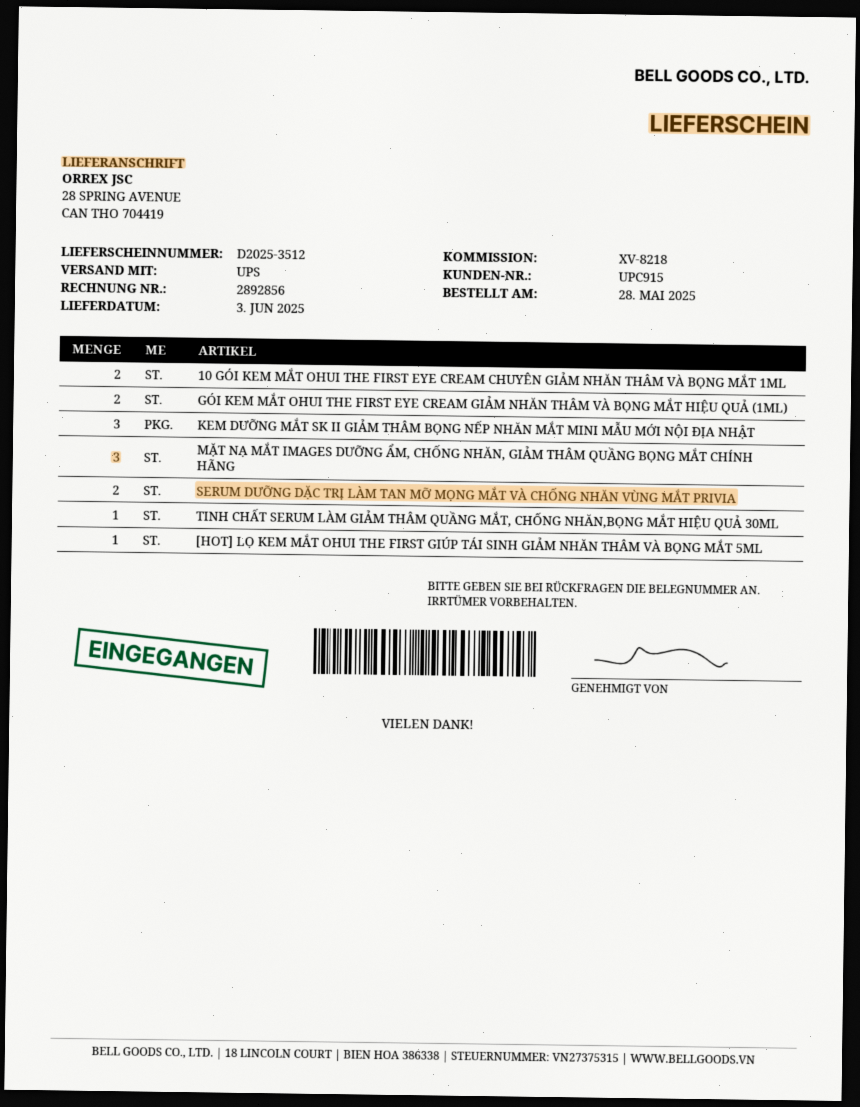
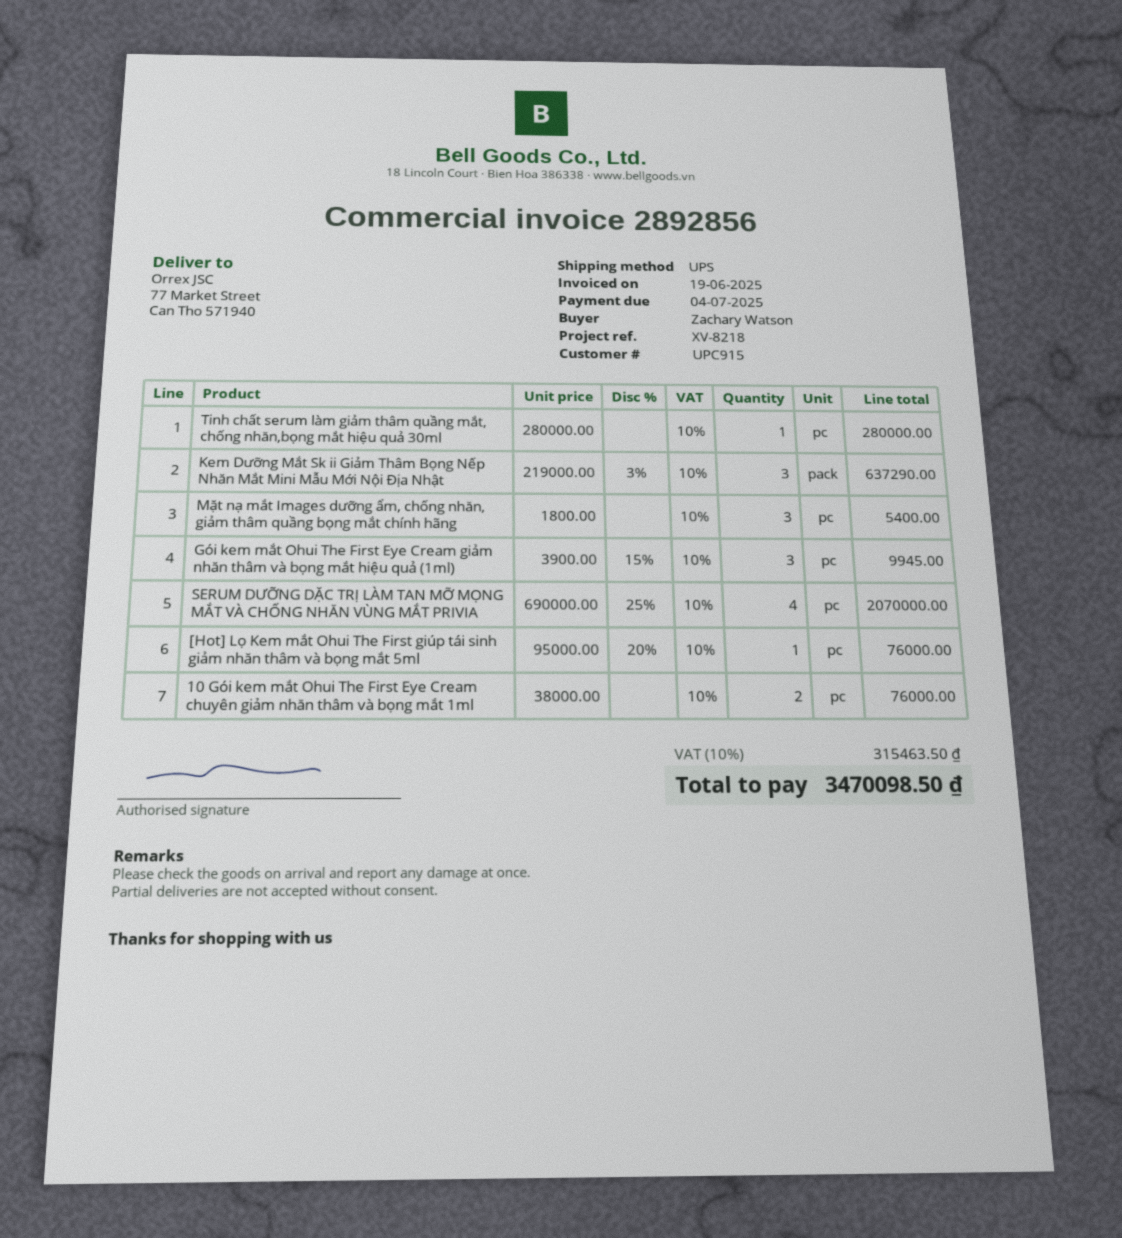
ship to: 28 SPRING AVENUE, CAN THO 704419 -> 77 Market Street, Can Tho 571940
GÓI KEM MẮT OHUI THE FIRST EYE CREAM GIẢM NHĂN THÂM VÀ BỌNG MẮT HIỆU QUẢ (1ML): 2 -> 3
SERUM DƯỠNG DẶC TRỊ LÀM TAN MỠ MỌNG MẮT VÀ CHỐNG NHĂN VÙNG MẮT PRIVIA: 2 -> 4

